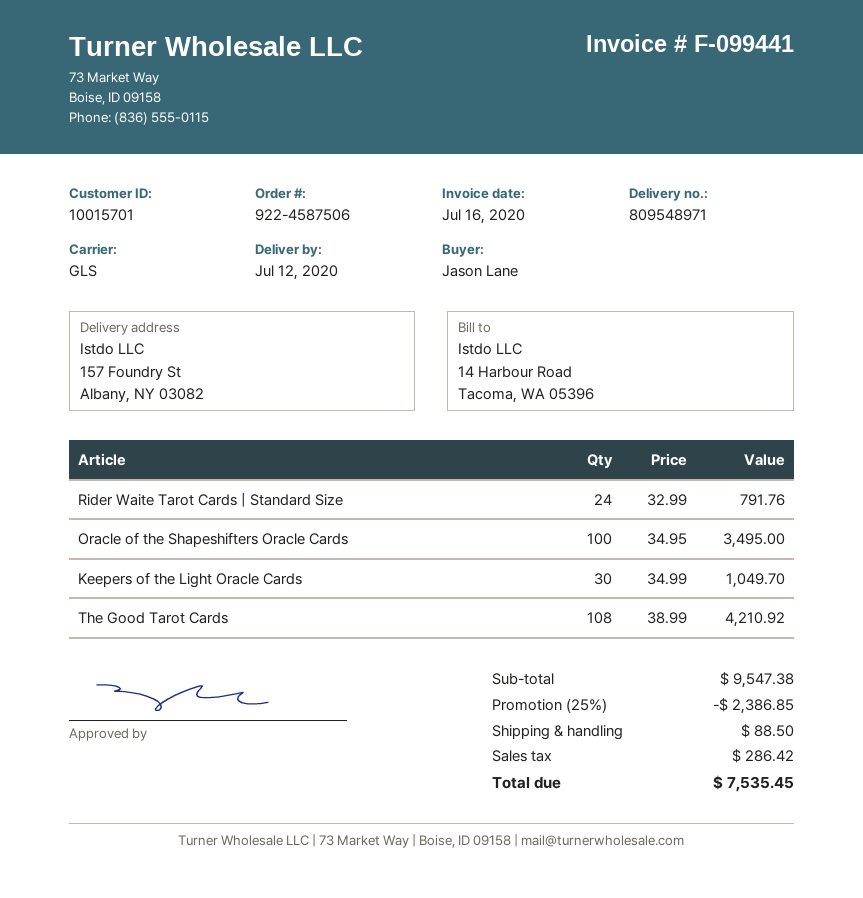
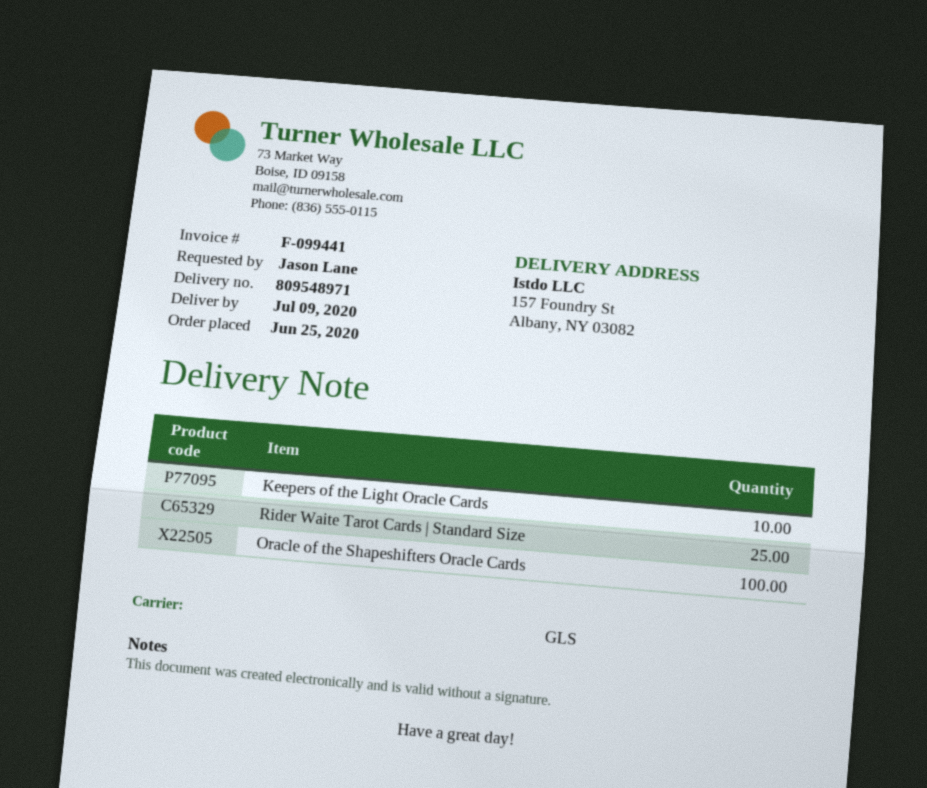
delivery date: 2020-07-12 -> 2020-07-09
Rider Waite Tarot Cards | Standard Size: 24 -> 25
Keepers of the Light Oracle Cards: 30 -> 10
The Good Tarot Cards: 108 -> none

